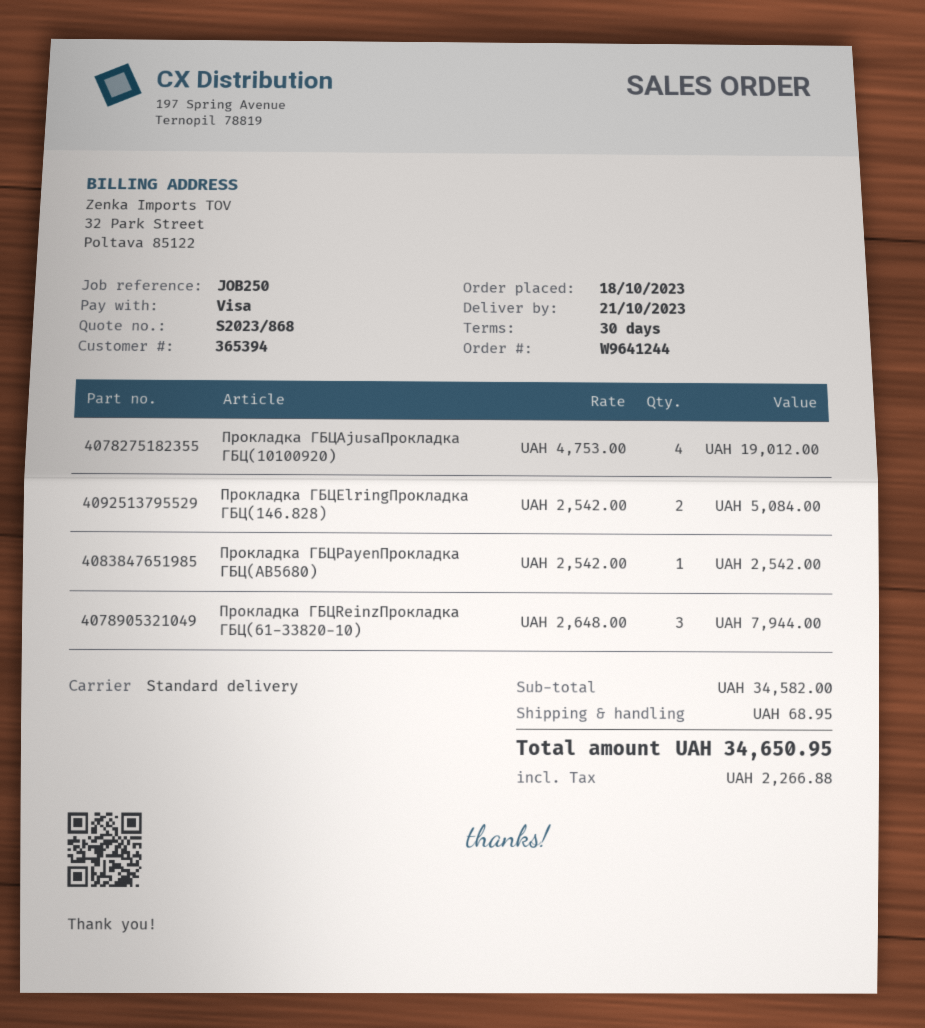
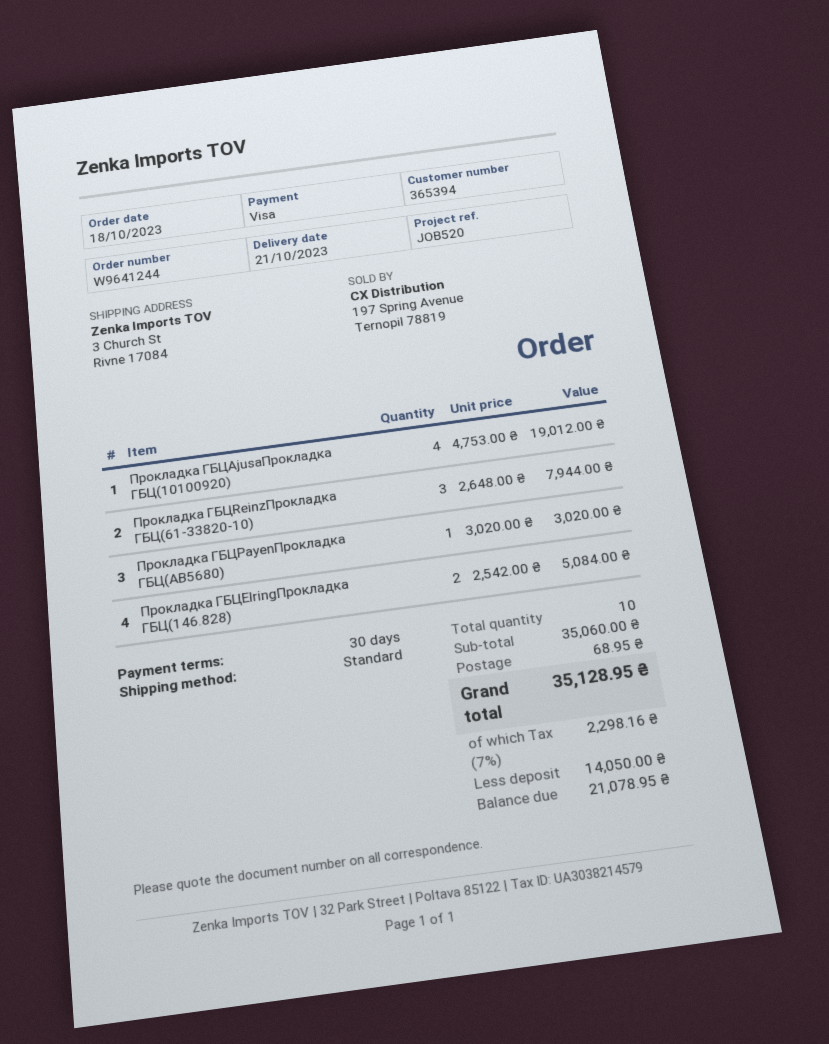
reference: JOB250 -> JOB520
Прокладка ГБЦPayenПрокладка ГБЦ(AB5680): 1 x 2542.00 = 2542.00 -> 1 x 3020.00 = 3020.00
subtotal: 34582.00 -> 35060.00
tax: 2266.88 -> 2298.16
total: 34650.95 -> 35128.95

